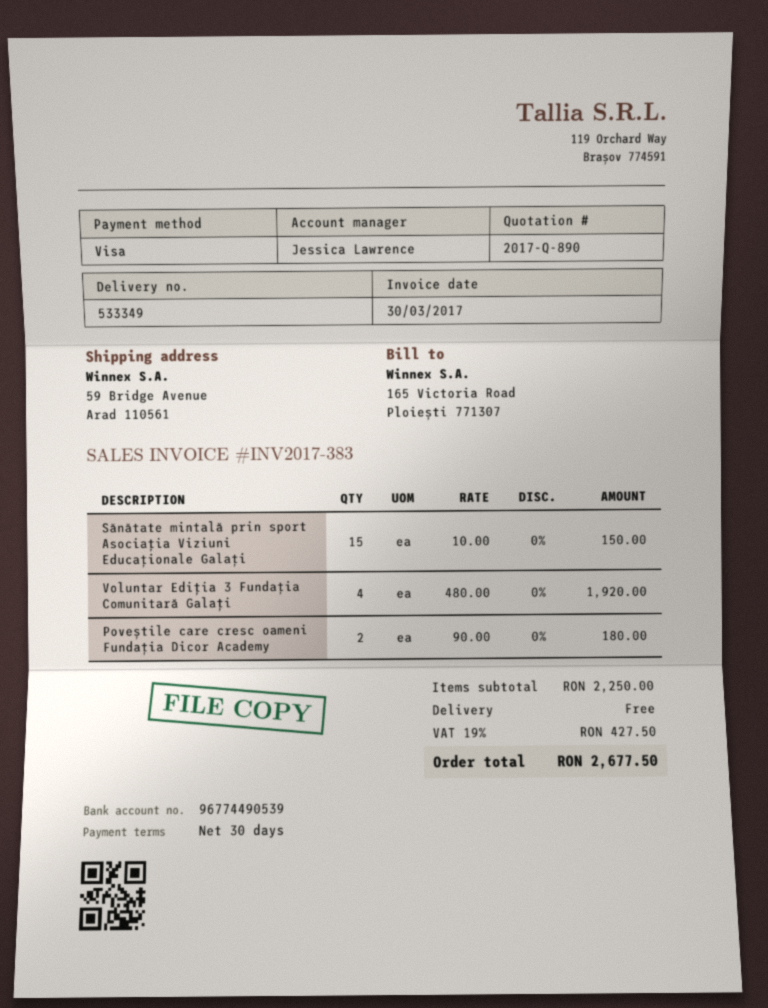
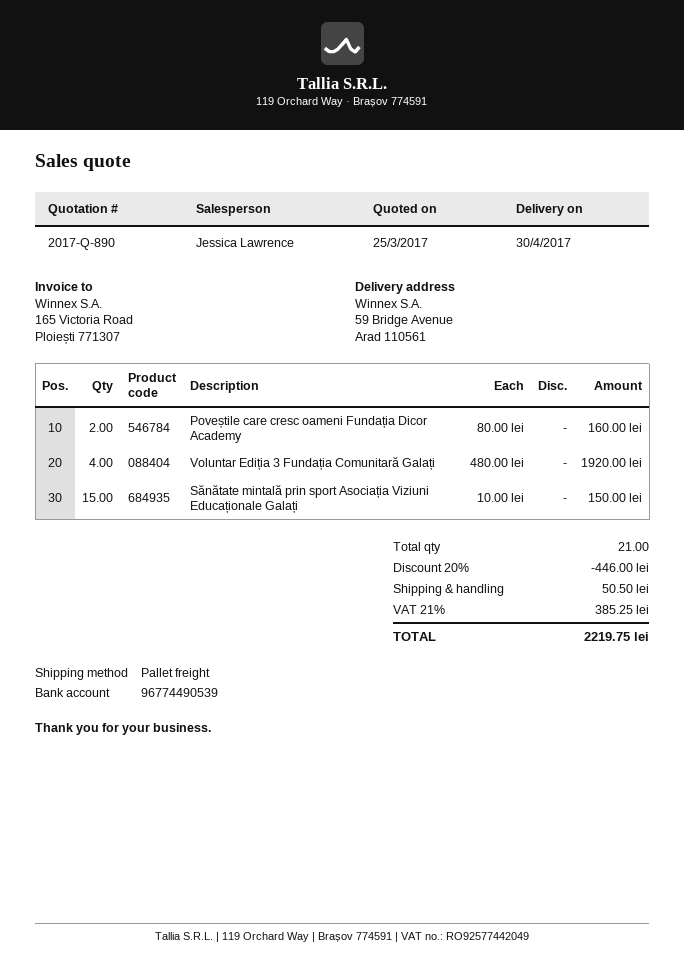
Poveștile care cresc oameni Fundația Dicor Academy: 2 x 90.00 = 180.00 -> 2 x 80.00 = 160.00
discount: none -> 20% = 446.00
shipping: 0.00 -> 50.50
tax: 19% = 427.50 -> 21% = 385.25
total: 2677.50 -> 2219.75

